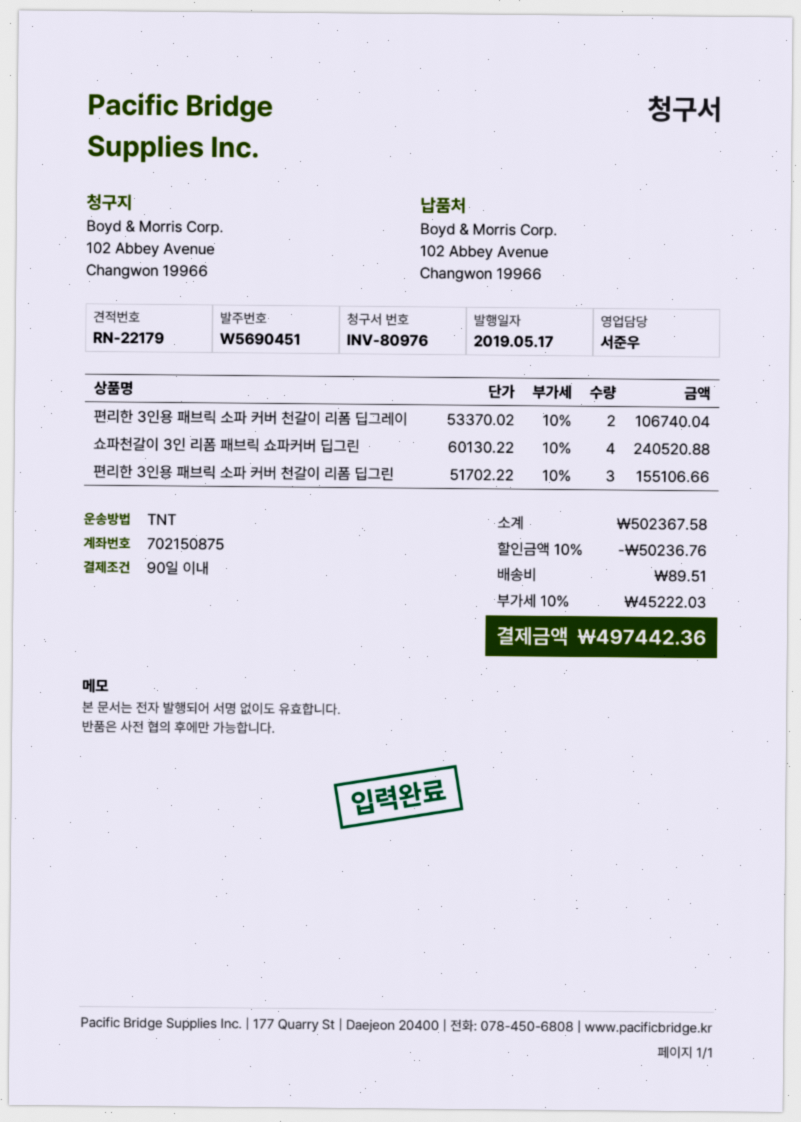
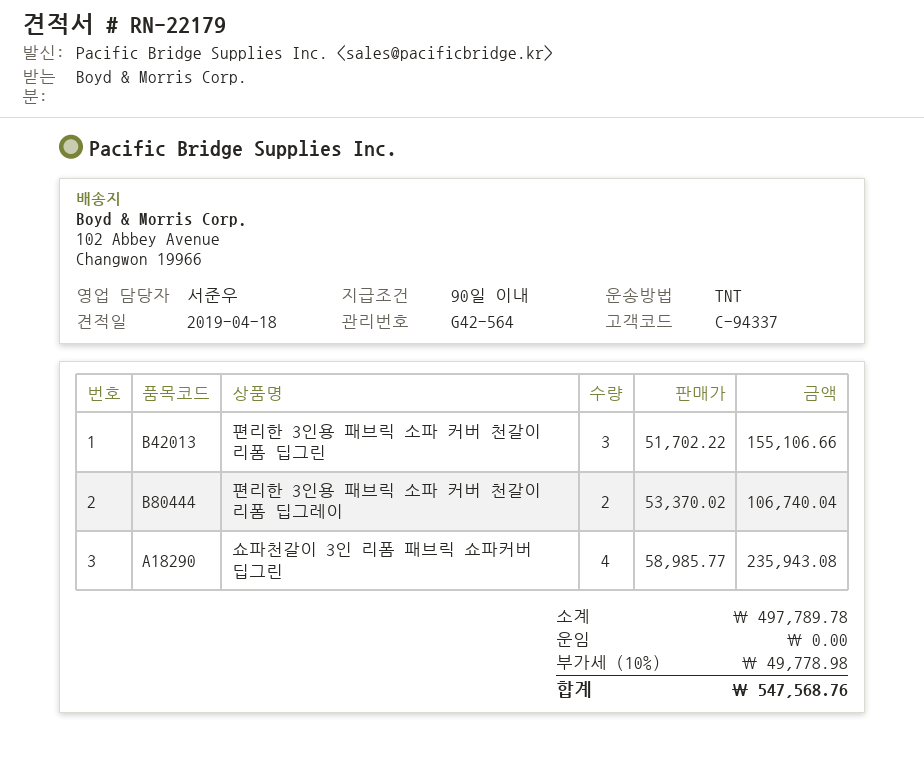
쇼파천갈이 3인 리폼 패브릭 쇼파커버 딥그린: 4 x 60130.22 = 240520.88 -> 4 x 58985.77 = 235943.08
subtotal: 502367.58 -> 497789.78
discount: 10% = 50236.76 -> none
shipping: 89.51 -> 0.00
tax: 10% = 45222.03 -> 10% = 49778.98
total: 497442.36 -> 547568.76

